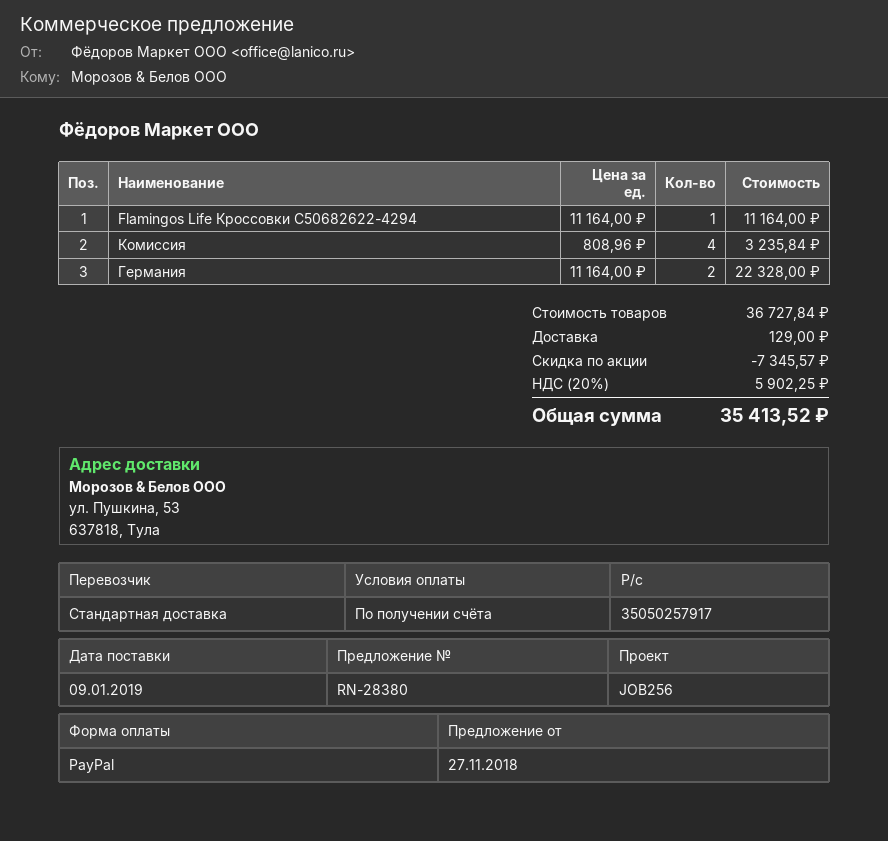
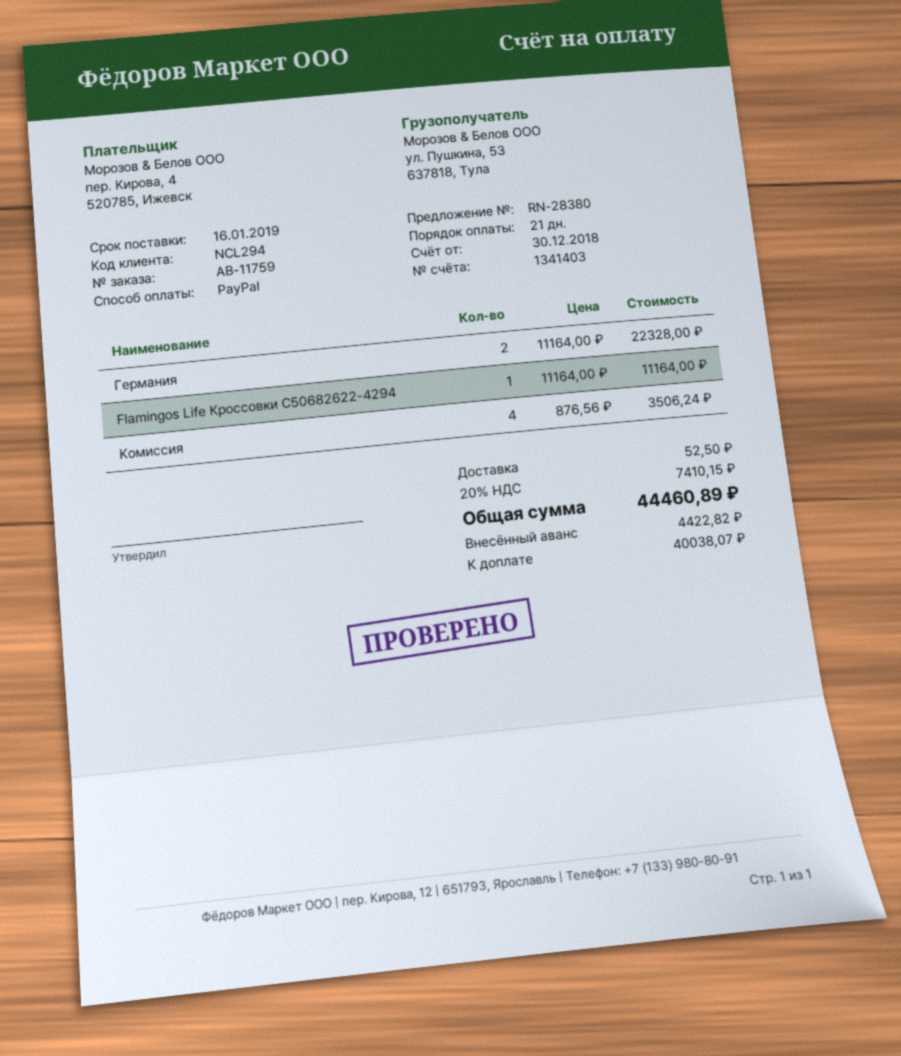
delivery date: 2019-01-09 -> 2019-01-16
payment terms: on receipt -> 21 days
Комиссия: 4 x 808.96 = 3235.84 -> 4 x 876.56 = 3506.24
discount: 7345.57 -> none
shipping: 129.00 -> 52.50
tax: 20% = 5902.25 -> 20% = 7410.15
total: 35413.52 -> 44460.89

